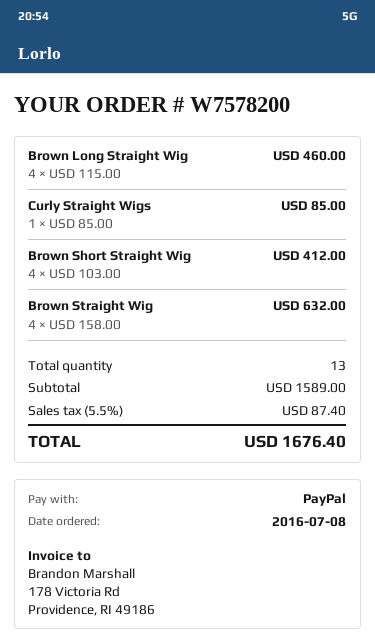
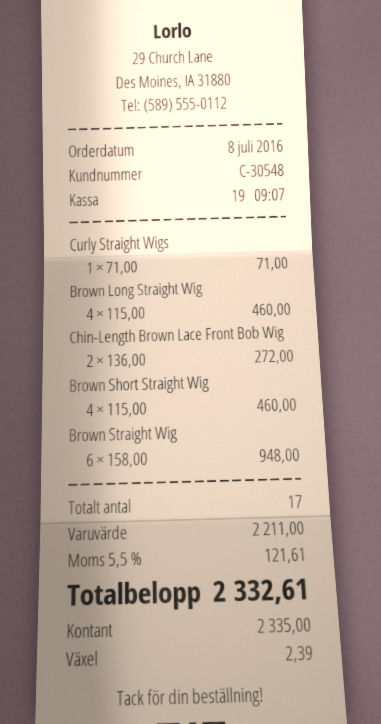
payment method: PayPal -> cash
Curly Straight Wigs: 1 x 85.00 = 85.00 -> 1 x 71.00 = 71.00
Brown Short Straight Wig: 4 x 103.00 = 412.00 -> 4 x 115.00 = 460.00
Brown Straight Wig: 4 x 158.00 = 632.00 -> 6 x 158.00 = 948.00
Chin-Length Brown Lace Front Bob Wig: none -> 2 x 136.00 = 272.00
total quantity: 13 -> 17
subtotal: 1589.00 -> 2211.00
tax: 5.5% = 87.40 -> 5.5% = 121.61
total: 1676.40 -> 2332.61

